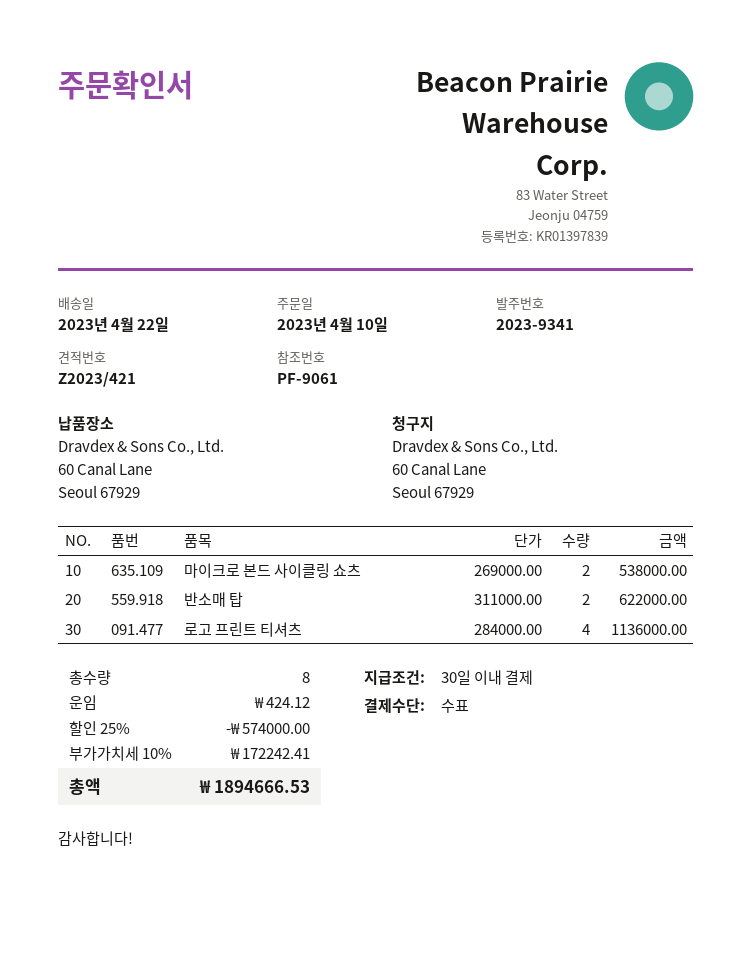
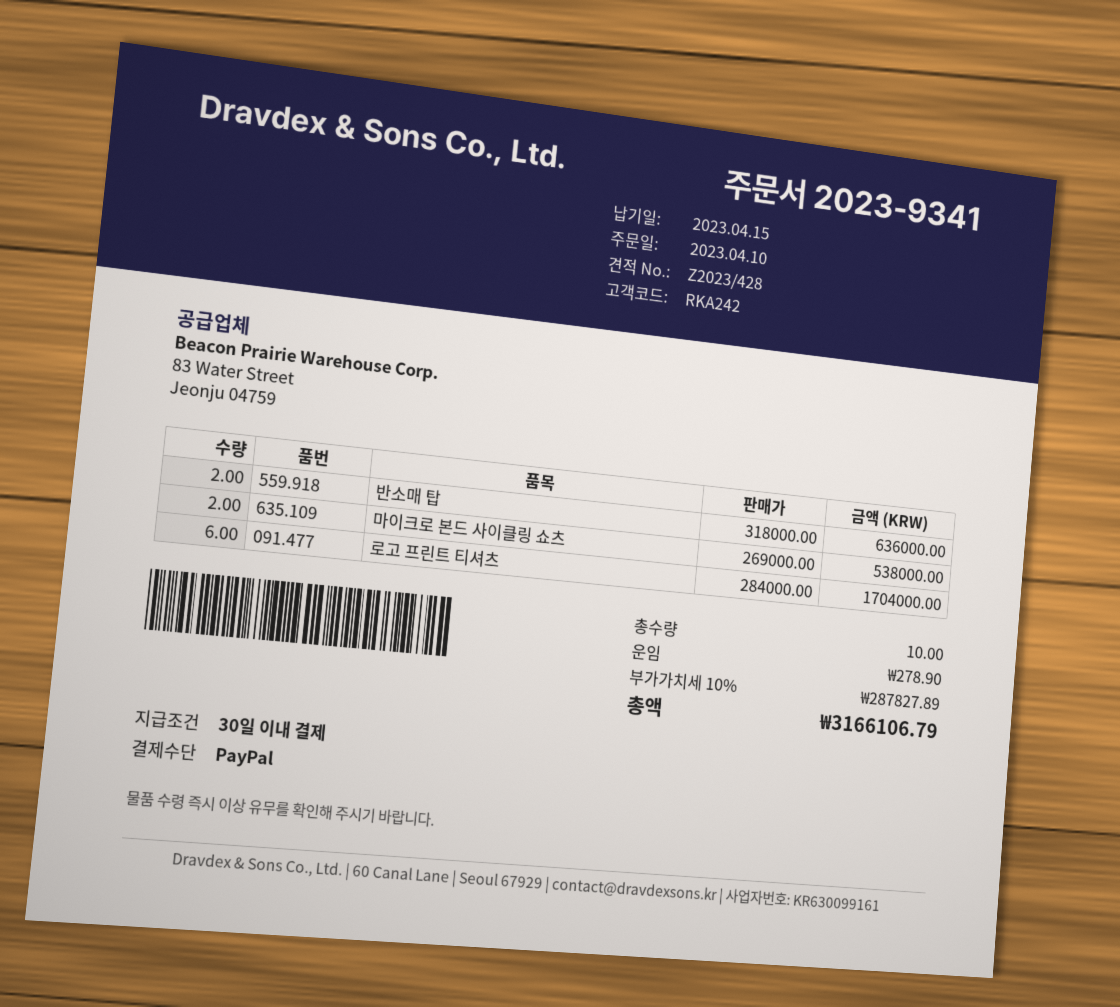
quote number: Z2023/421 -> Z2023/428
delivery date: 2023-04-22 -> 2023-04-15
payment method: cheque -> PayPal
반소매 탑: 2 x 311000.00 = 622000.00 -> 2 x 318000.00 = 636000.00
로고 프린트 티셔츠: 4 x 284000.00 = 1136000.00 -> 6 x 284000.00 = 1704000.00
total quantity: 8 -> 10
discount: 25% = 574000.00 -> none
shipping: 424.12 -> 278.90
tax: 10% = 172242.41 -> 10% = 287827.89
total: 1894666.53 -> 3166106.79

